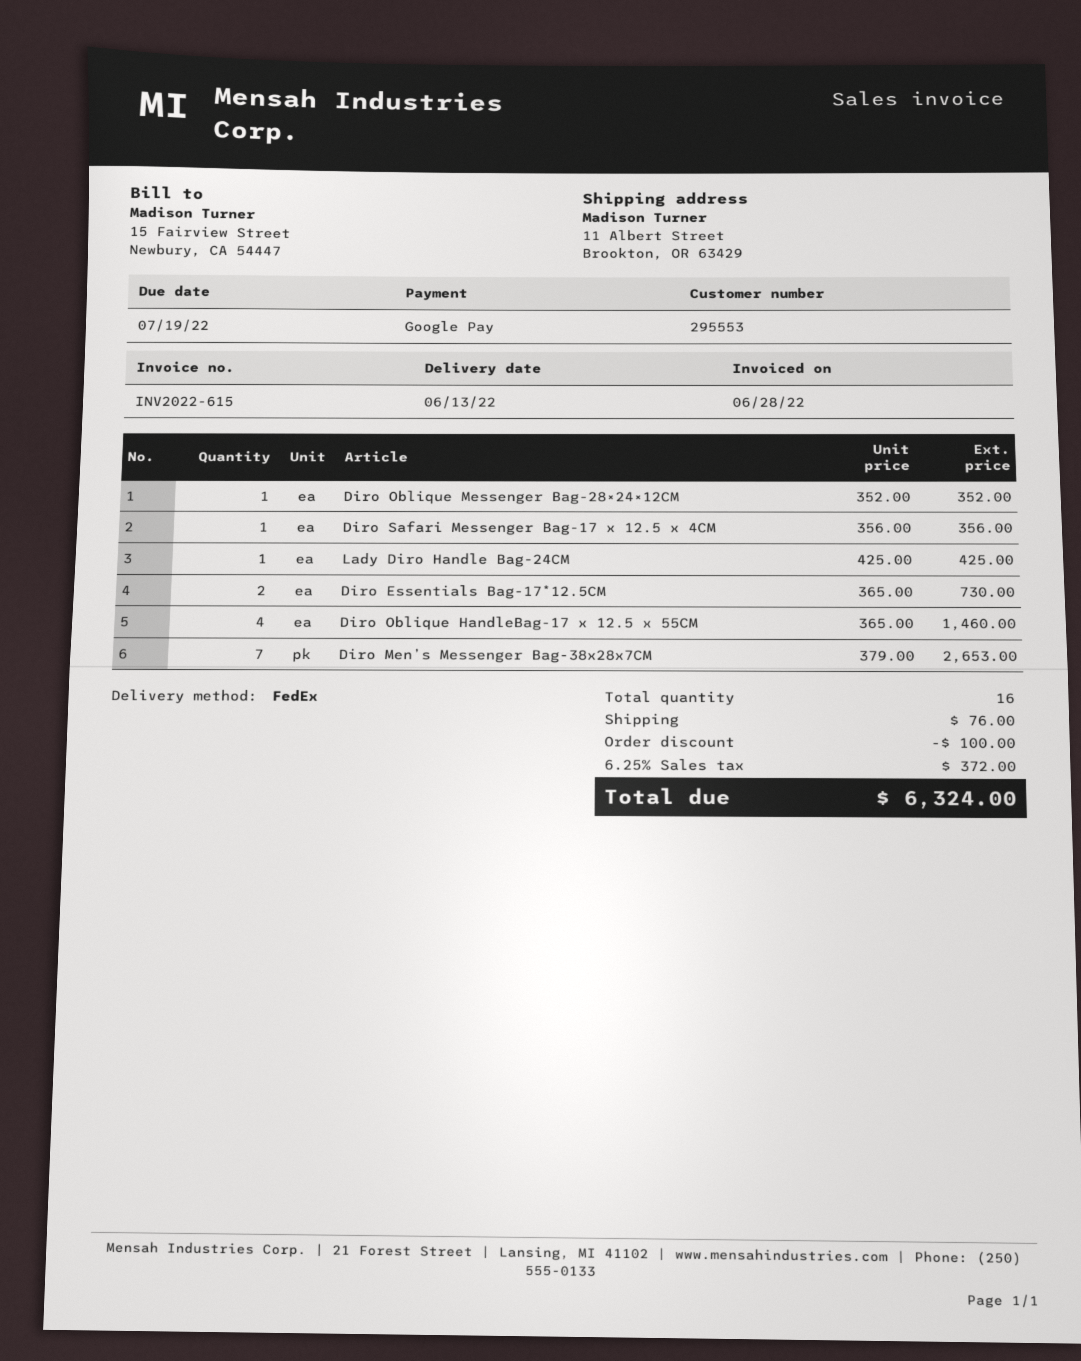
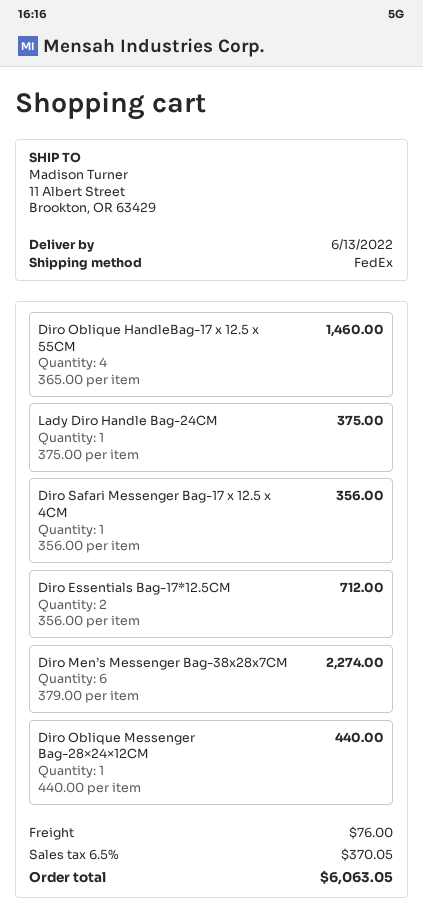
Diro Oblique Messenger Bag-28×24×12CM: 1 x 352.00 = 352.00 -> 1 x 440.00 = 440.00
Lady Diro Handle Bag-24CM: 1 x 425.00 = 425.00 -> 1 x 375.00 = 375.00
Diro Essentials Bag-17*12.5CM: 2 x 365.00 = 730.00 -> 2 x 356.00 = 712.00
Diro Men’s Messenger Bag-38x28x7CM: 7 x 379.00 = 2653.00 -> 6 x 379.00 = 2274.00
discount: 100.00 -> none
tax: 6.25% = 372.00 -> 6.5% = 370.05
total: 6324.00 -> 6063.05

